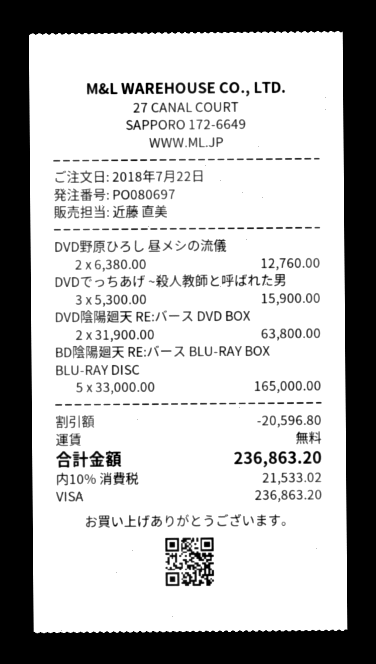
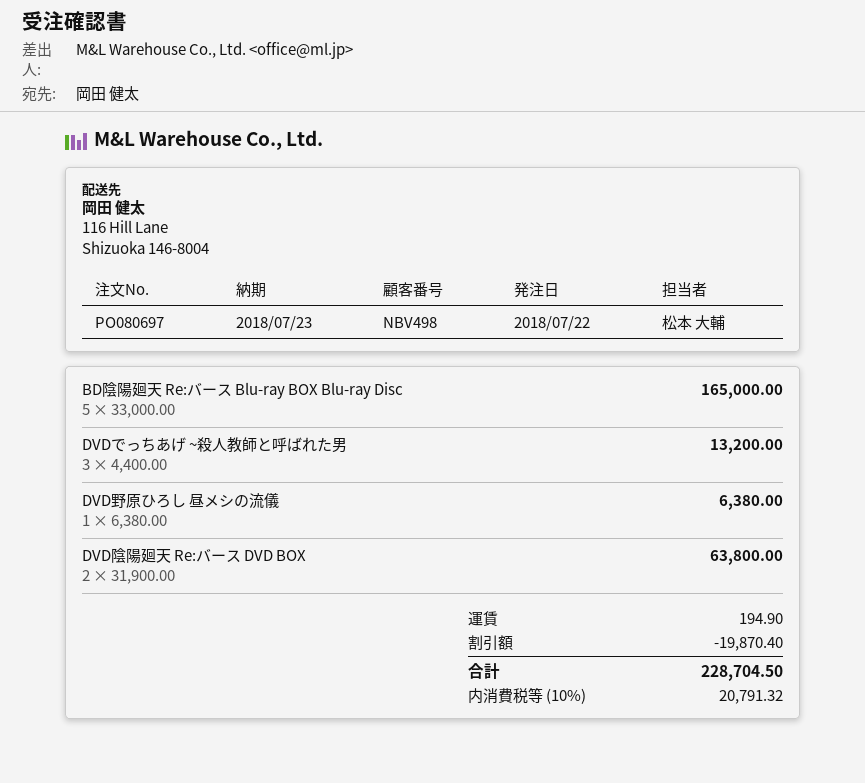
sales rep: 近藤 直美 -> 松本 大輔
DVD野原ひろし 昼メシの流儀: 2 x 6380.00 = 12760.00 -> 1 x 6380.00 = 6380.00
DVDでっちあげ ~殺人教師と呼ばれた男: 3 x 5300.00 = 15900.00 -> 3 x 4400.00 = 13200.00
discount: 20596.80 -> 19870.40
shipping: 0.00 -> 194.90
tax: 10% = 21533.02 -> 10% = 20791.32
total: 236863.20 -> 228704.50

